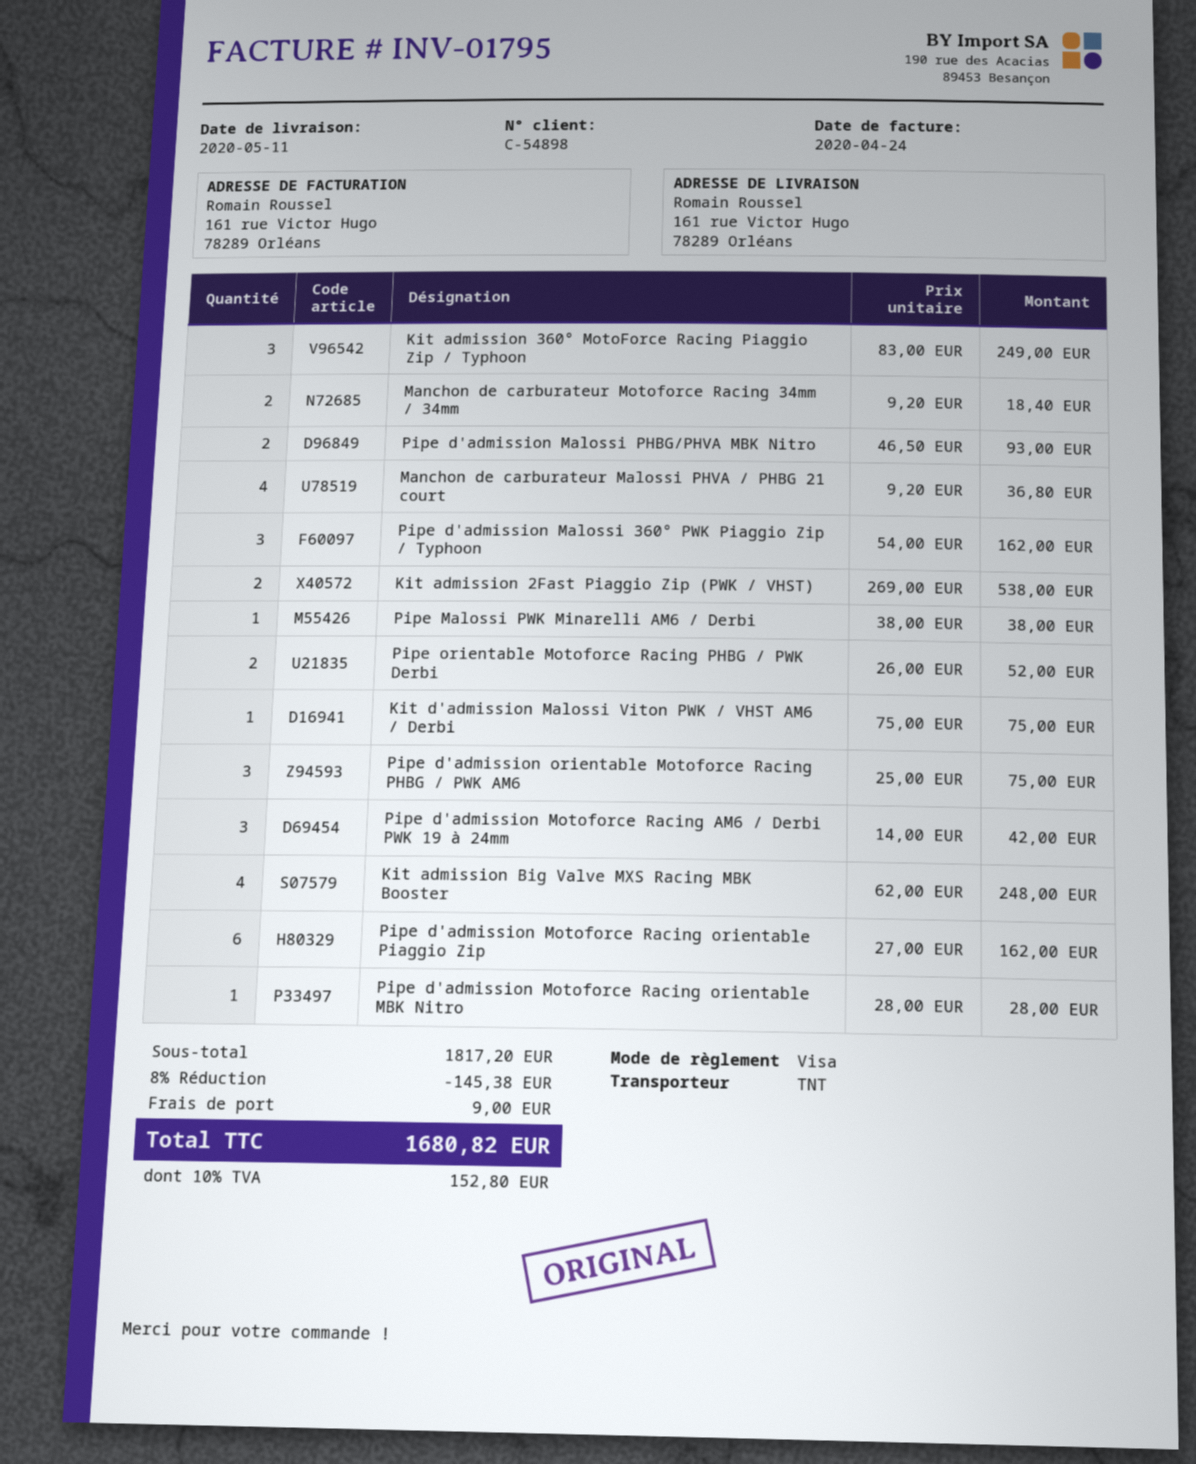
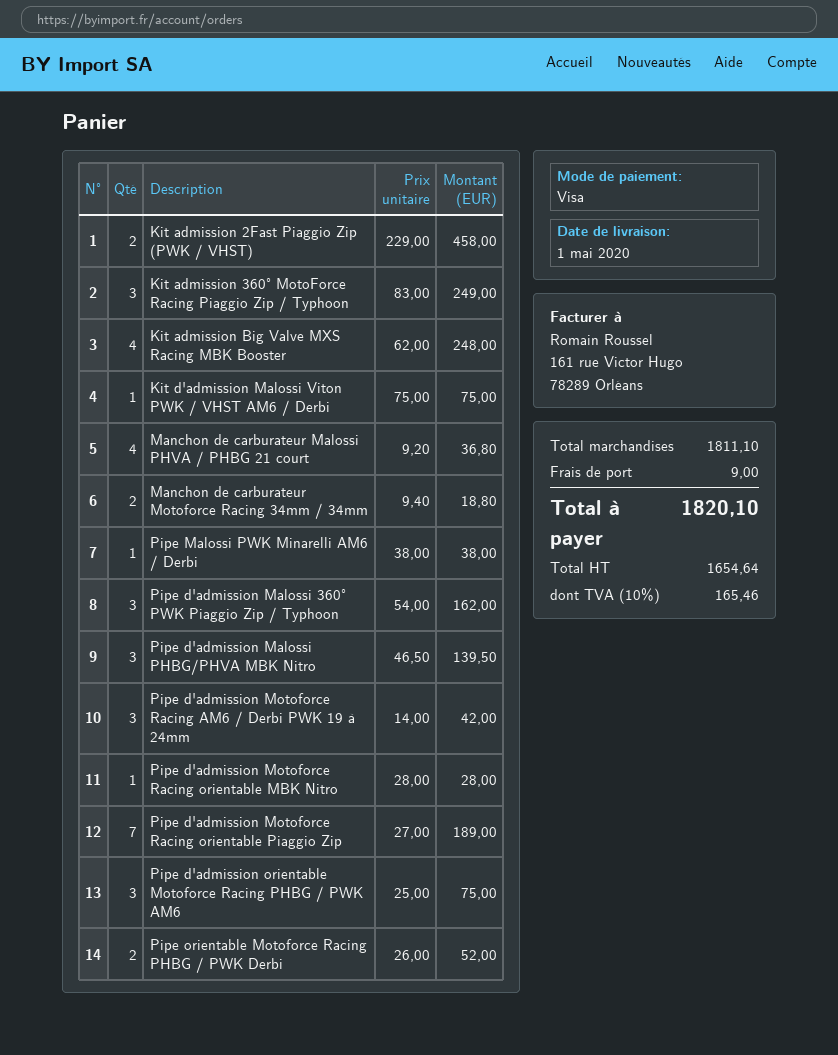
delivery date: 2020-05-11 -> 2020-05-01
Manchon de carburateur Motoforce Racing 34mm / 34mm: 2 x 9.20 = 18.40 -> 2 x 9.40 = 18.80
Pipe d'admission Malossi PHBG/PHVA MBK Nitro: 2 x 46.50 = 93.00 -> 3 x 46.50 = 139.50
Kit admission 2Fast Piaggio Zip (PWK / VHST): 2 x 269.00 = 538.00 -> 2 x 229.00 = 458.00
Pipe d'admission Motoforce Racing orientable Piaggio Zip: 6 x 27.00 = 162.00 -> 7 x 27.00 = 189.00
subtotal: 1817.20 -> 1811.10
discount: 8% = 145.38 -> none
tax: 10% = 152.80 -> 10% = 165.46
total: 1680.82 -> 1820.10

